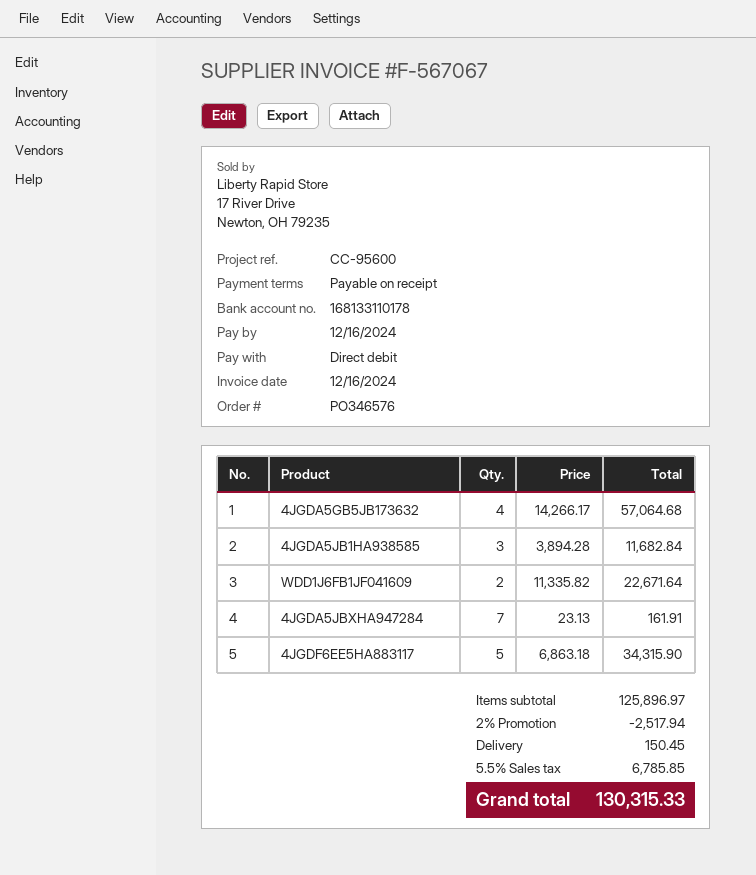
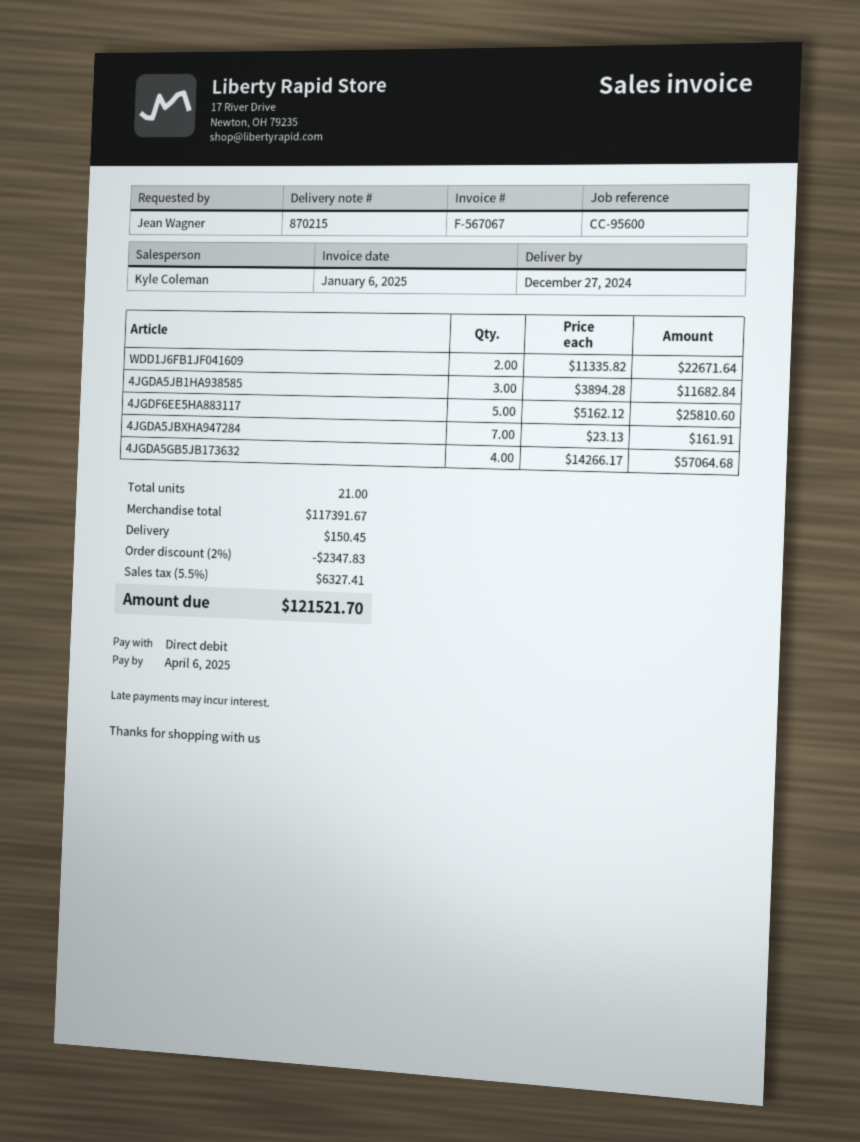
invoice date: 2024-12-16 -> 2025-01-06
due date: 2024-12-16 -> 2025-04-06
4JGDF6EE5HA883117: 5 x 6863.18 = 34315.90 -> 5 x 5162.12 = 25810.60
subtotal: 125896.97 -> 117391.67
discount: 2% = 2517.94 -> 2% = 2347.83
tax: 5.5% = 6785.85 -> 5.5% = 6327.41
total: 130315.33 -> 121521.70

